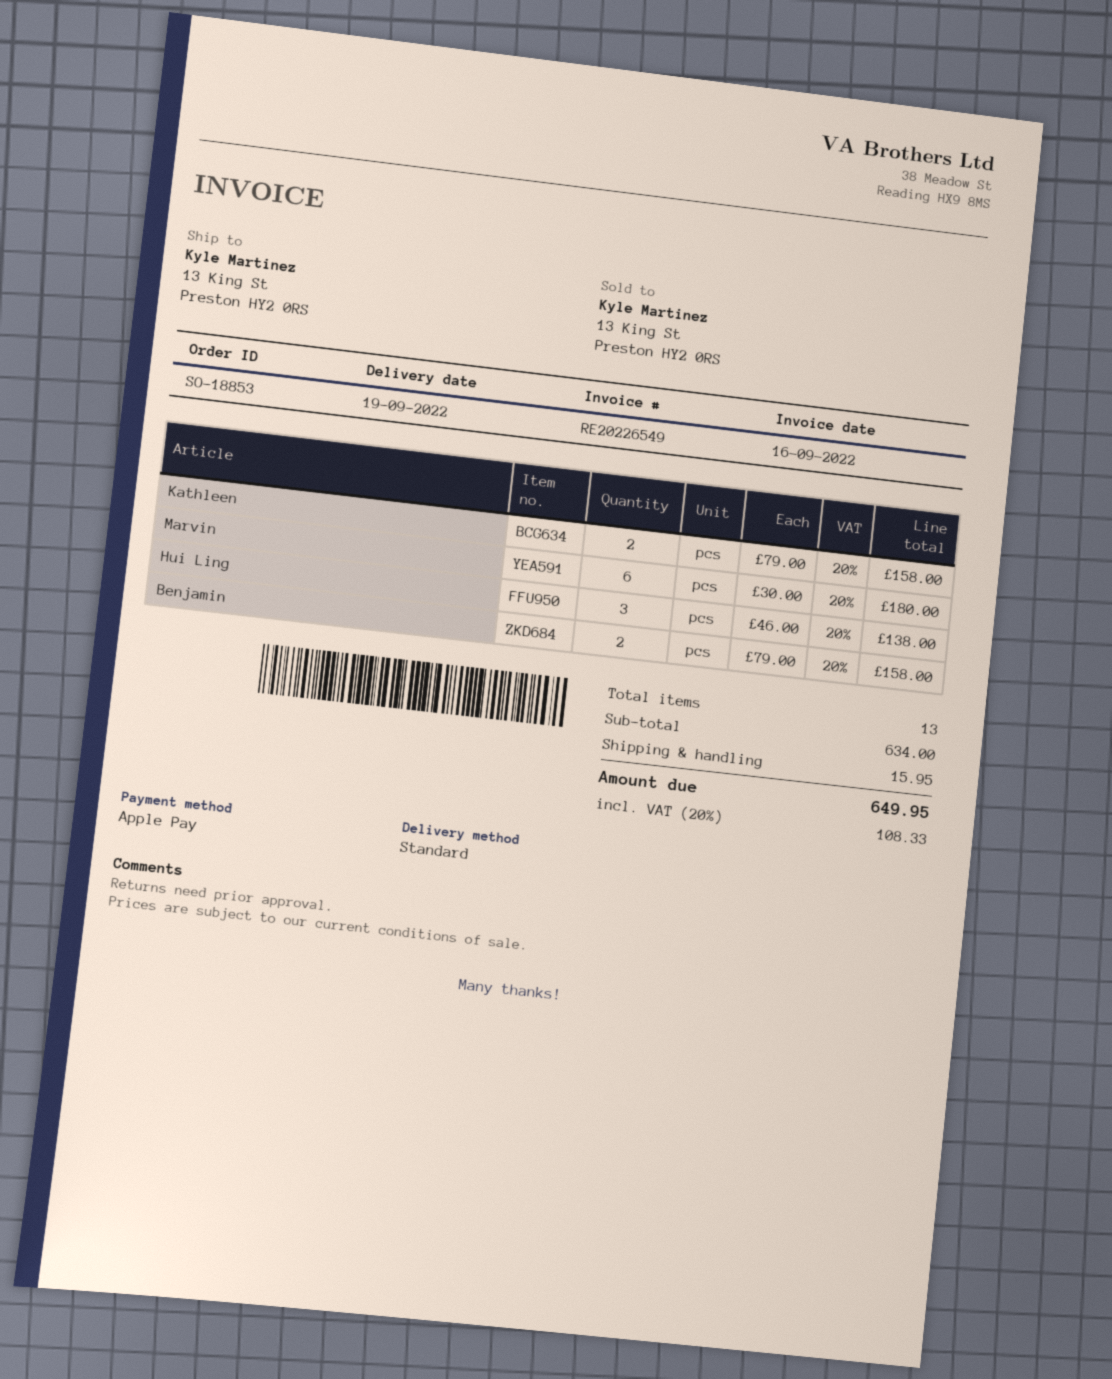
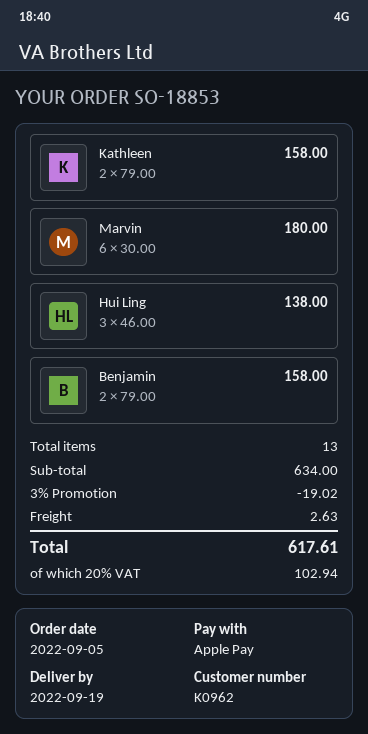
discount: none -> 3% = 19.02
shipping: 15.95 -> 2.63
tax: 20% = 108.33 -> 20% = 102.94
total: 649.95 -> 617.61

